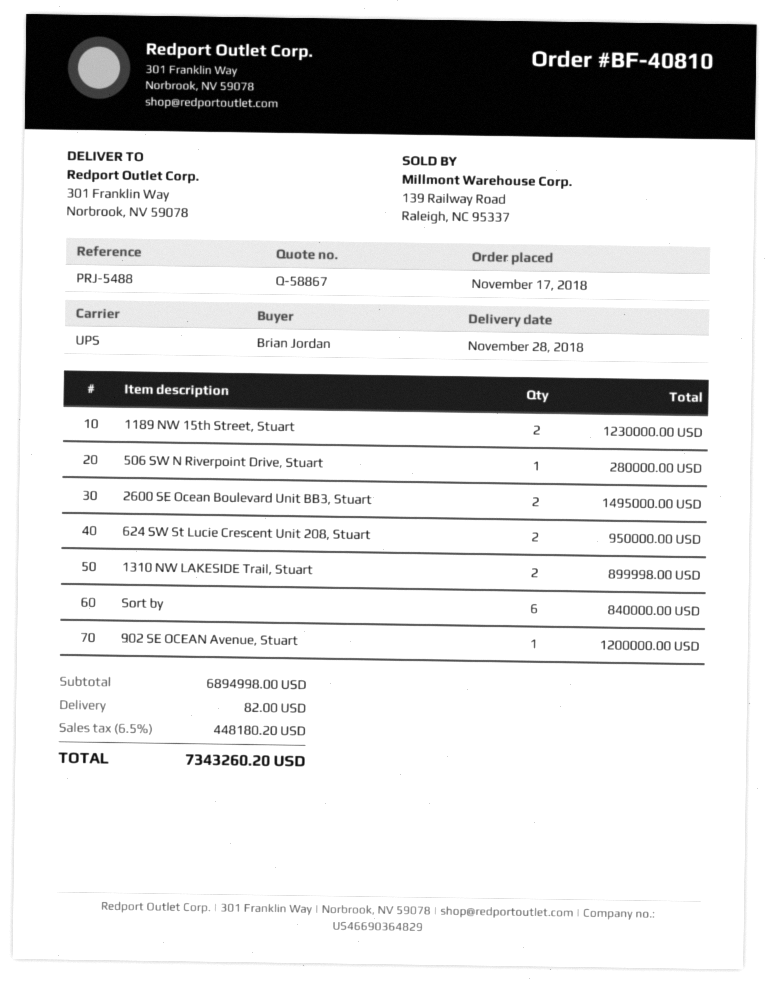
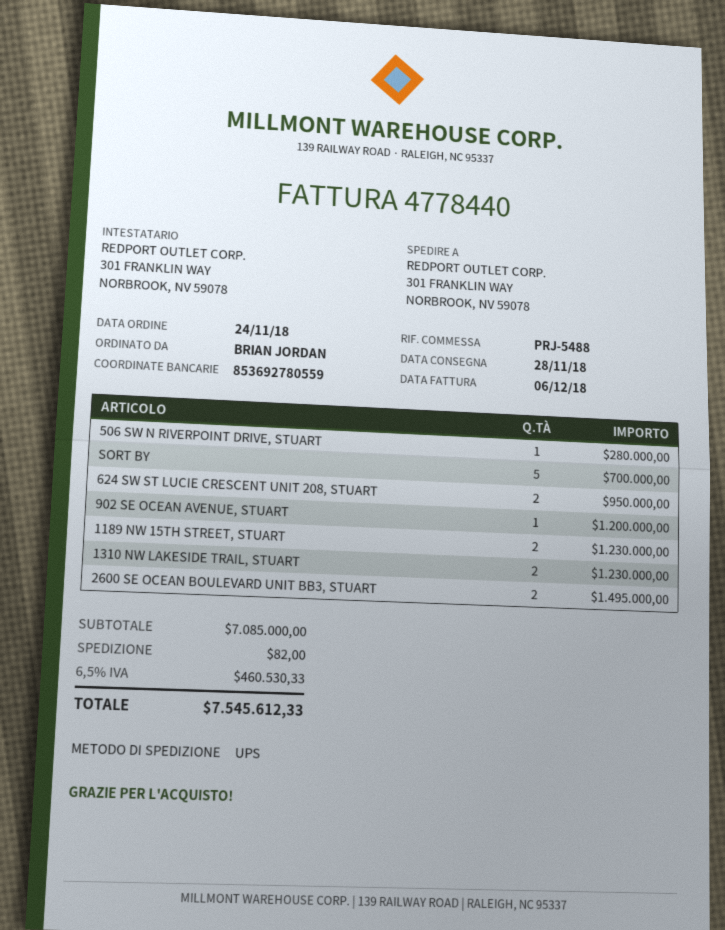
order date: 2018-11-17 -> 2018-11-24
1310 NW LAKESIDE Trail, Stuart: 2 for 899998.00 -> 2 for 1230000.00
Sort by: 6 for 840000.00 -> 5 for 700000.00
subtotal: 6894998.00 -> 7085000.00
tax: 6.5% = 448180.20 -> 6.5% = 460530.33
total: 7343260.20 -> 7545612.33

